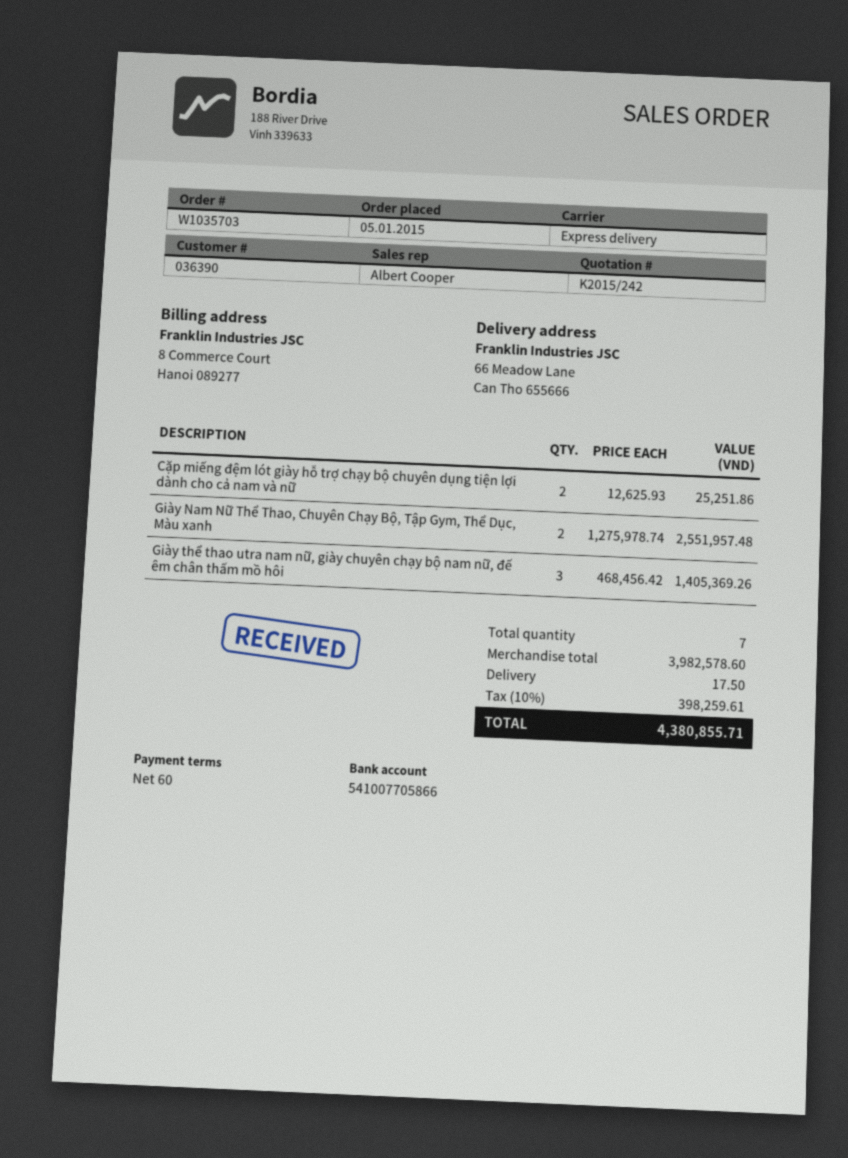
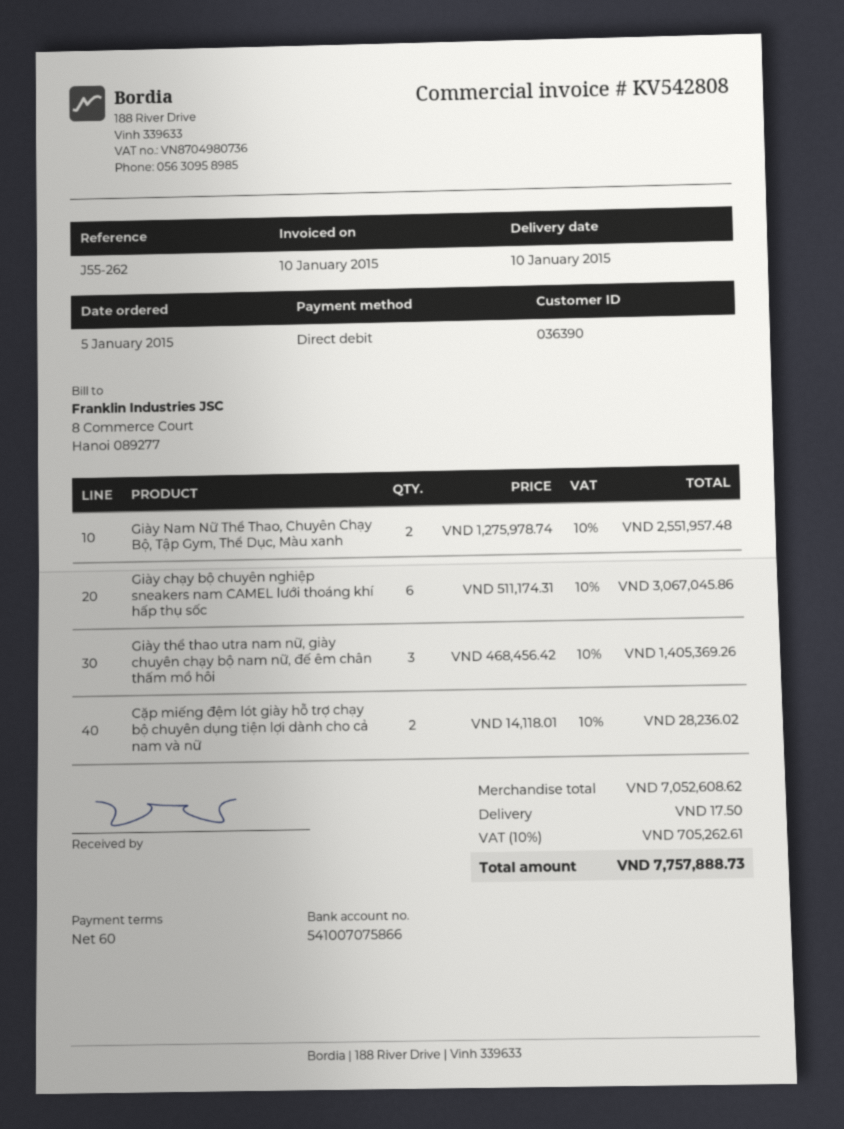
bank account: 541007705866 -> 541007075866
Cặp miếng đệm lót giày hỗ trợ chạy bộ chuyên dụng tiện lợi dành cho cả nam và nữ: 2 x 12625.93 = 25251.86 -> 2 x 14118.01 = 28236.02
Giày chạy bộ chuyên nghiệp sneakers nam CAMEL lưới thoáng khí hấp thụ sốc: none -> 6 x 511174.31 = 3067045.86
subtotal: 3982578.60 -> 7052608.62
tax: 10% = 398259.61 -> 10% = 705262.61
total: 4380855.71 -> 7757888.73

